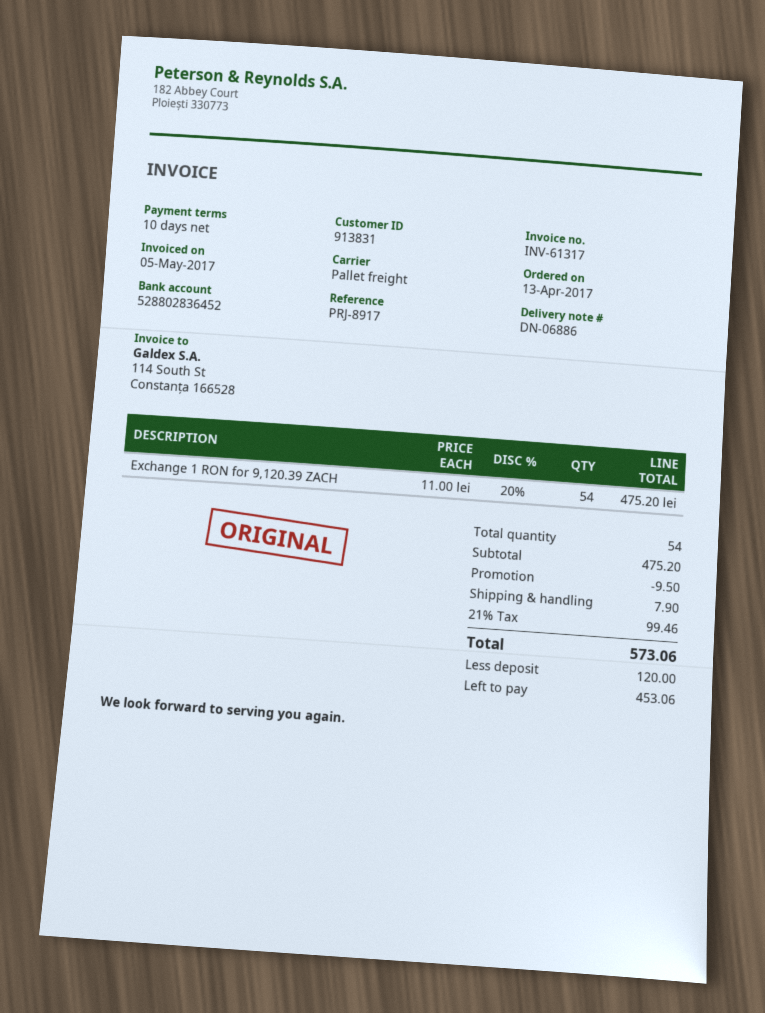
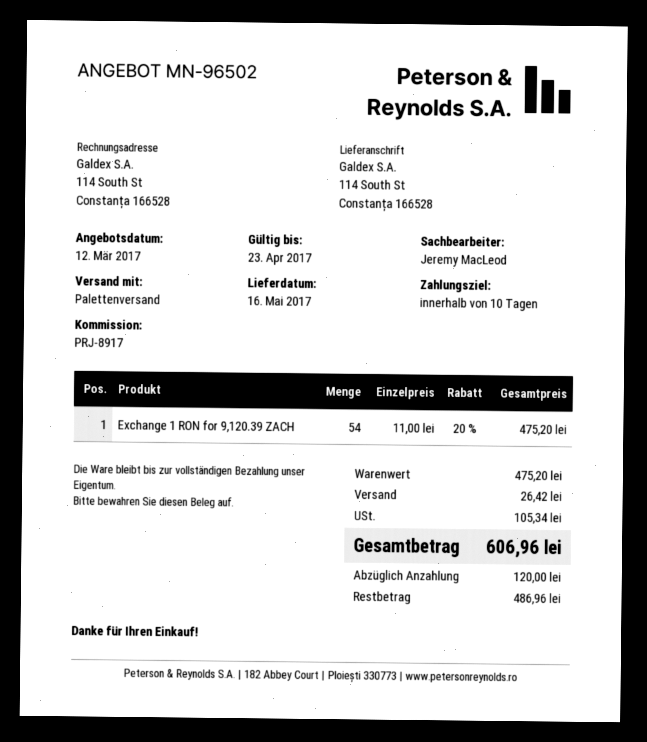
discount: 9.50 -> none
shipping: 7.90 -> 26.42
tax: 99.46 -> 105.34
total: 573.06 -> 606.96
balance: 453.06 -> 486.96

